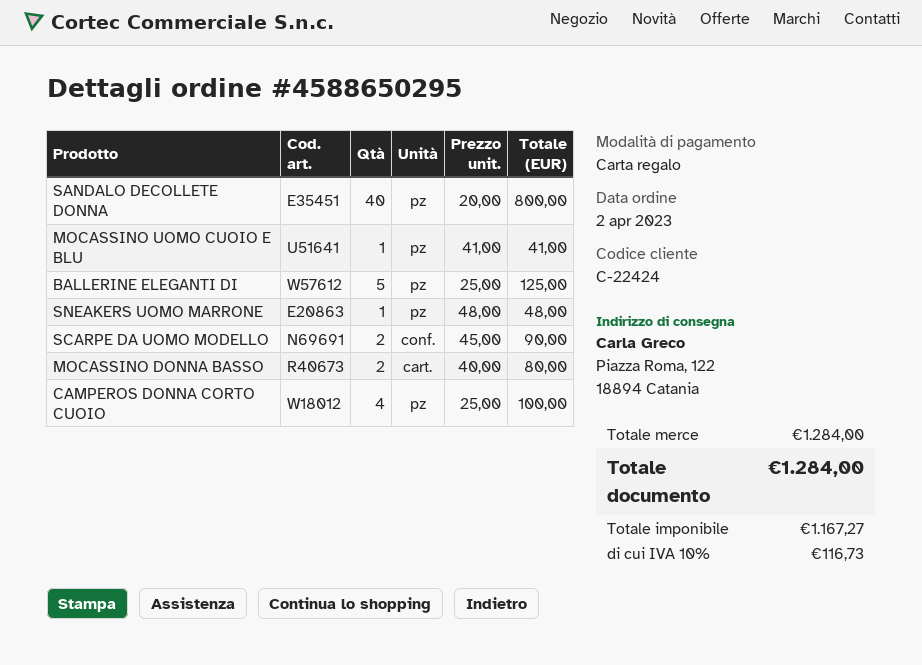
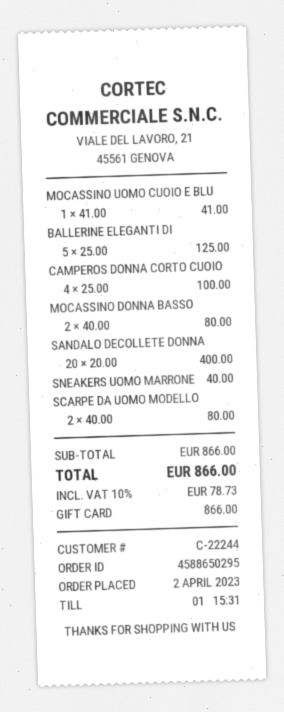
customer number: C-22424 -> C-22244
SANDALO DECOLLETE DONNA: 40 x 20.00 = 800.00 -> 20 x 20.00 = 400.00
SNEAKERS UOMO MARRONE: 1 x 48.00 = 48.00 -> 1 x 40.00 = 40.00
SCARPE DA UOMO MODELLO: 2 x 45.00 = 90.00 -> 2 x 40.00 = 80.00
subtotal: 1284.00 -> 866.00
tax: 10% = 116.73 -> 10% = 78.73
total: 1284.00 -> 866.00

